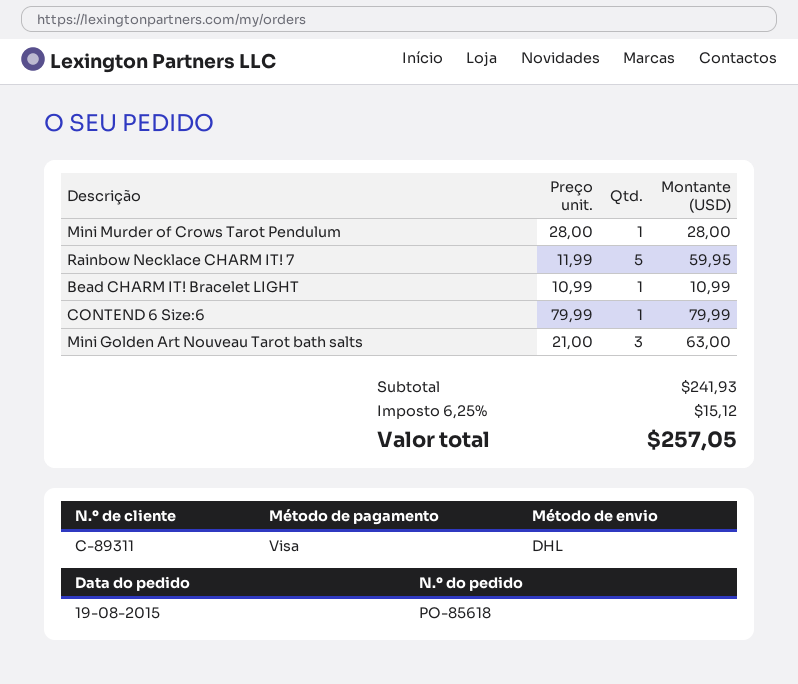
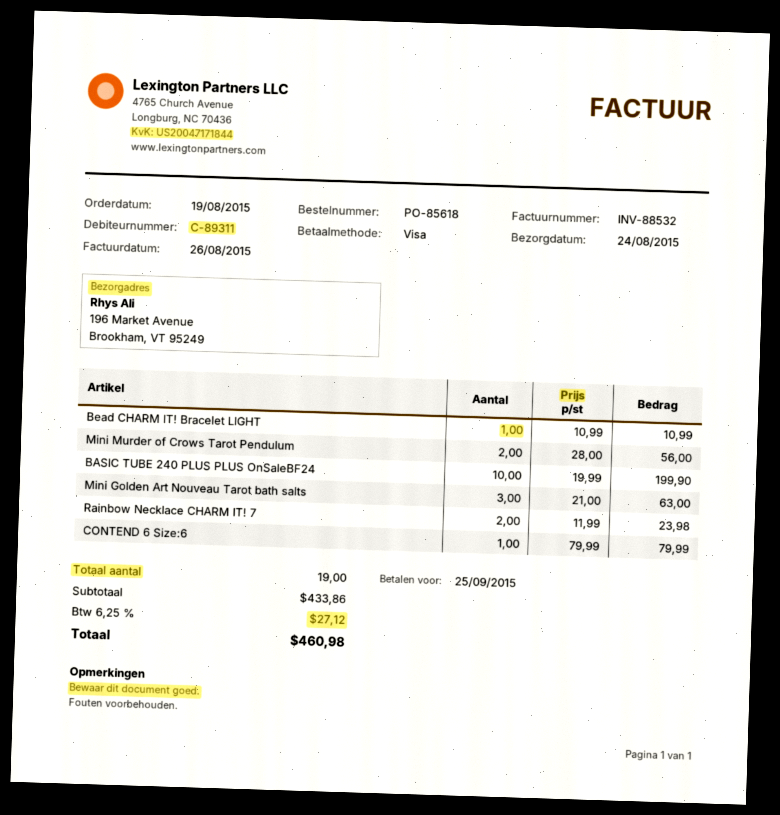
Mini Murder of Crows Tarot Pendulum: 1 x 28.00 = 28.00 -> 2 x 28.00 = 56.00
Rainbow Necklace CHARM IT! 7: 5 x 11.99 = 59.95 -> 2 x 11.99 = 23.98
BASIC TUBE 240 PLUS PLUS OnSaleBF24: none -> 10 x 19.99 = 199.90
subtotal: 241.93 -> 433.86
tax: 6.25% = 15.12 -> 6.25% = 27.12
total: 257.05 -> 460.98

